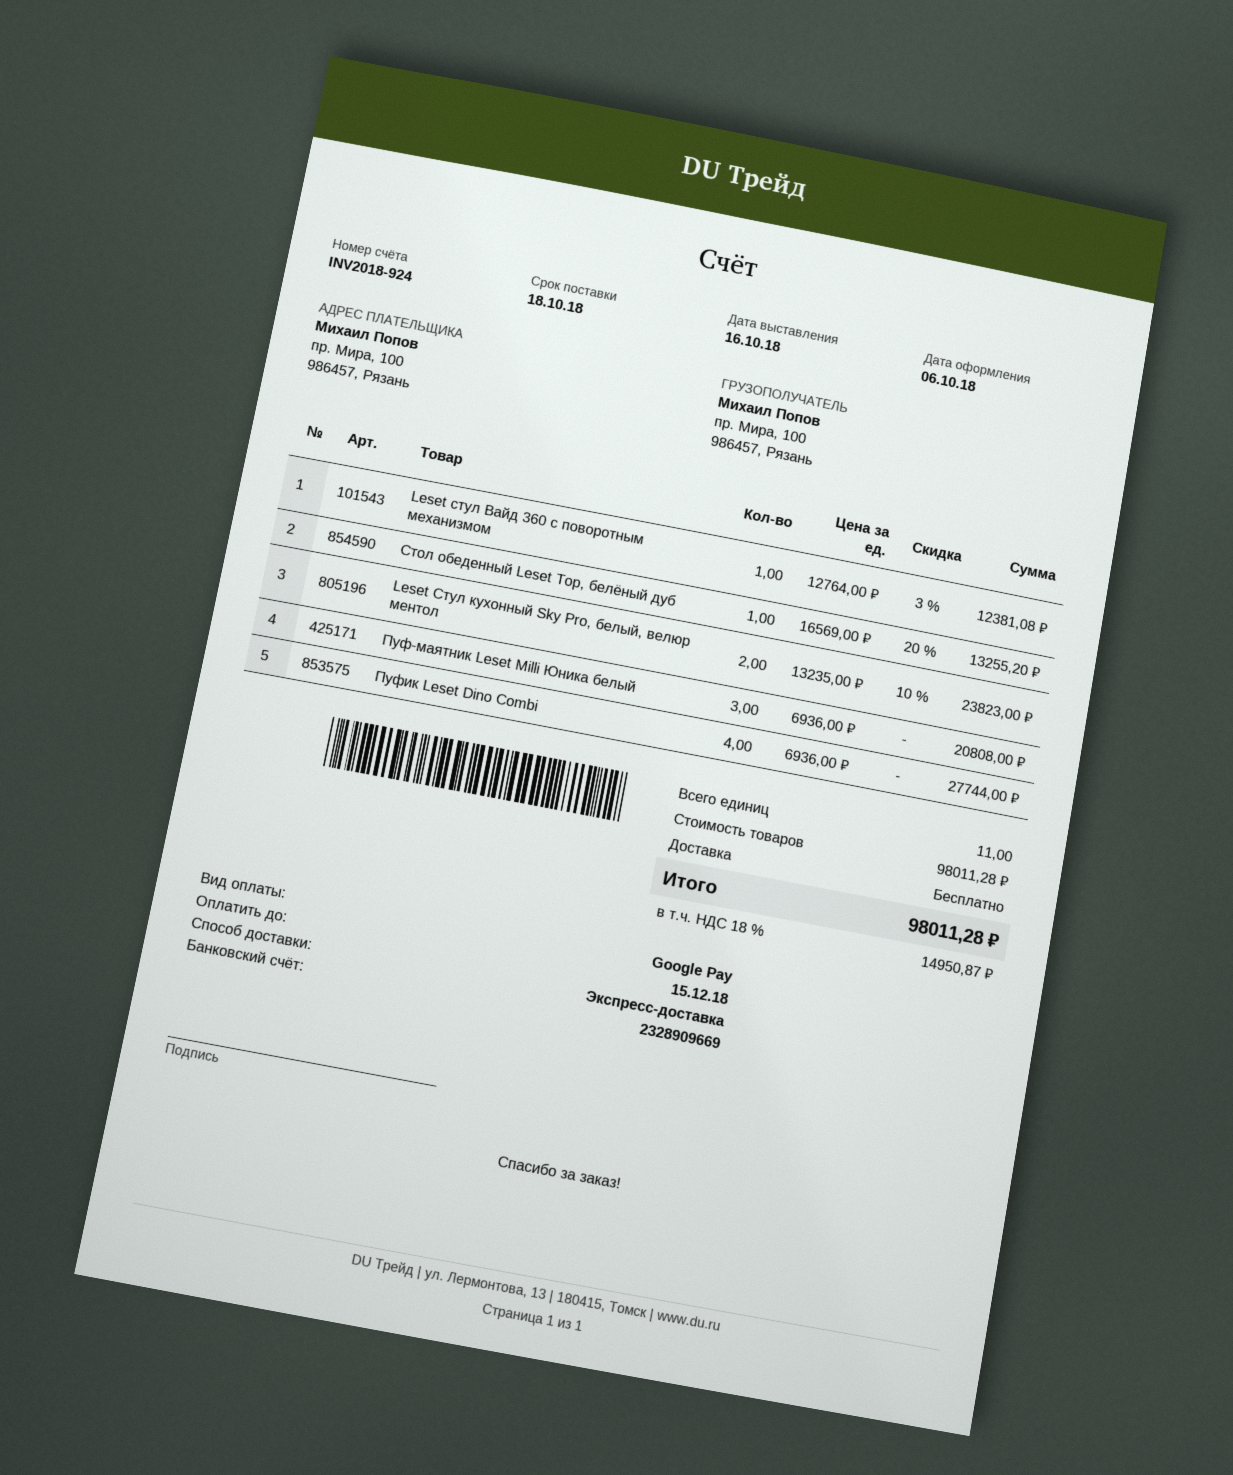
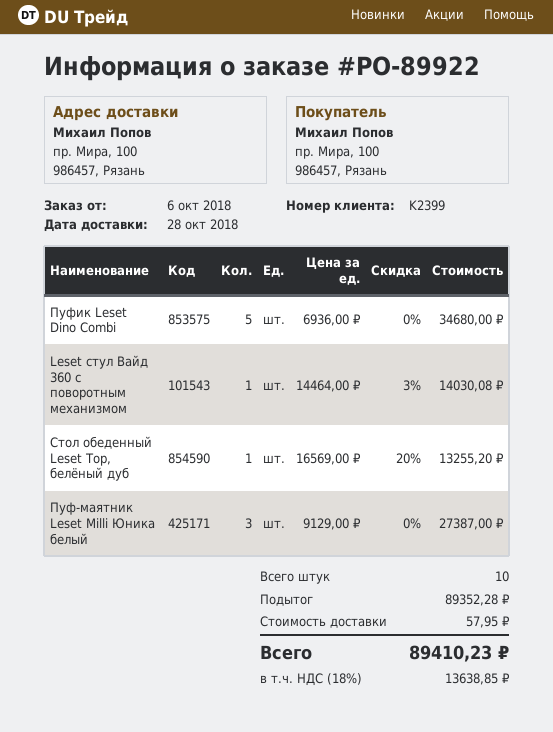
delivery date: 2018-10-18 -> 2018-10-28
Leset стул Вайд 360 с поворотным механизмом: 1 x 12764.00 - 3% = 12381.08 -> 1 x 14464.00 - 3% = 14030.08
Leset Стул кухонный Sky Pro, белый, велюр ментол: 2 x 13235.00 - 10% = 23823.00 -> none
Пуф-маятник Leset Milli Юника белый: 3 x 6936.00 = 20808.00 -> 3 x 9129.00 = 27387.00
Пуфик Leset Dino Combi: 4 x 6936.00 = 27744.00 -> 5 x 6936.00 = 34680.00
total quantity: 11 -> 10
subtotal: 98011.28 -> 89352.28
shipping: 0.00 -> 57.95
tax: 18% = 14950.87 -> 18% = 13638.85
total: 98011.28 -> 89410.23

